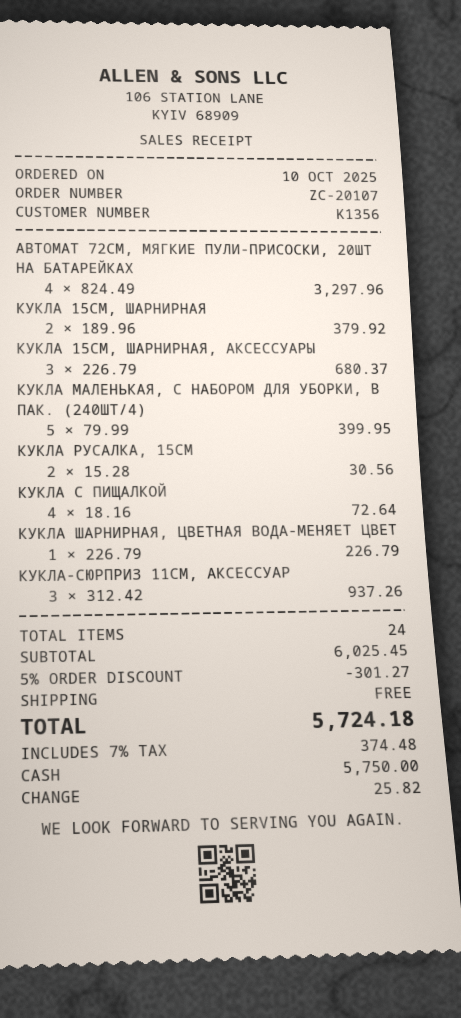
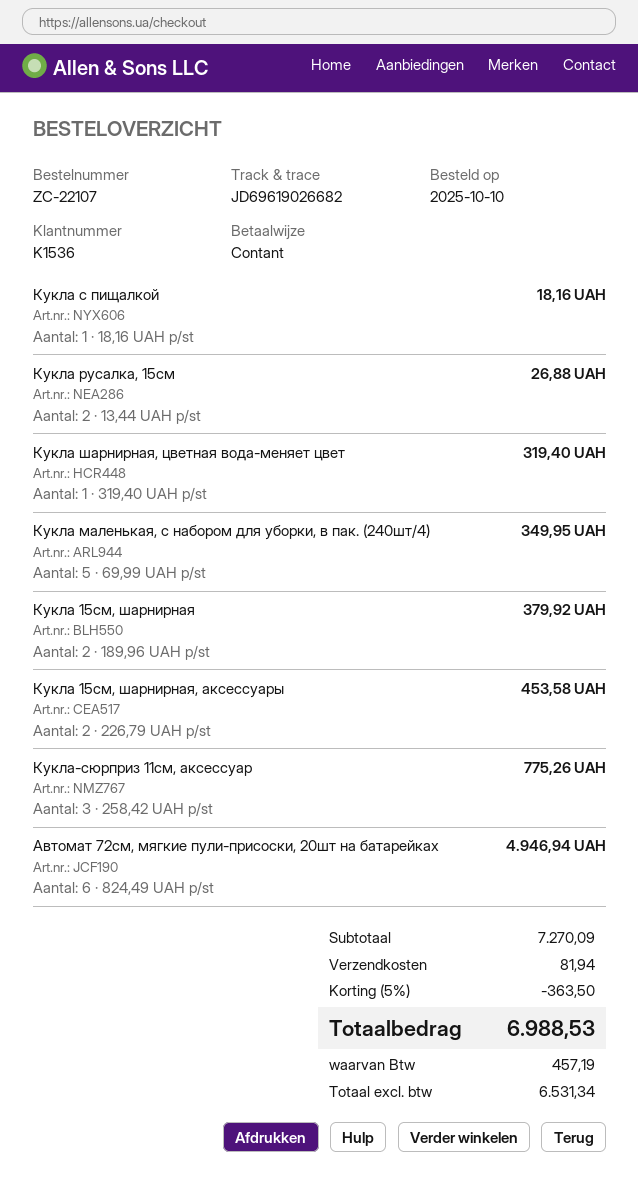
order number: ZC-20107 -> ZC-22107
customer number: K1356 -> K1536
АВТОМАТ 72СМ, МЯГКИЕ ПУЛИ-ПРИСОСКИ, 20ШТ НА БАТАРЕЙКАХ: 4 x 824.49 = 3297.96 -> 6 x 824.49 = 4946.94
КУКЛА 15СМ, ШАРНИРНАЯ, АКСЕССУАРЫ: 3 x 226.79 = 680.37 -> 2 x 226.79 = 453.58
КУКЛА МАЛЕНЬКАЯ, С НАБОРОМ ДЛЯ УБОРКИ, В ПАК. (240ШТ/4): 5 x 79.99 = 399.95 -> 5 x 69.99 = 349.95
КУКЛА РУСАЛКА, 15СМ: 2 x 15.28 = 30.56 -> 2 x 13.44 = 26.88
КУКЛА С ПИЩАЛКОЙ: 4 x 18.16 = 72.64 -> 1 x 18.16 = 18.16
КУКЛА ШАРНИРНАЯ, ЦВЕТНАЯ ВОДА-МЕНЯЕТ ЦВЕТ: 1 x 226.79 = 226.79 -> 1 x 319.40 = 319.40
КУКЛА-СЮРПРИЗ 11СМ, АКСЕССУАР: 3 x 312.42 = 937.26 -> 3 x 258.42 = 775.26
subtotal: 6025.45 -> 7270.09
discount: 5% = 301.27 -> 5% = 363.50
shipping: 0.00 -> 81.94
tax: 374.48 -> 457.19
total: 5724.18 -> 6988.53

